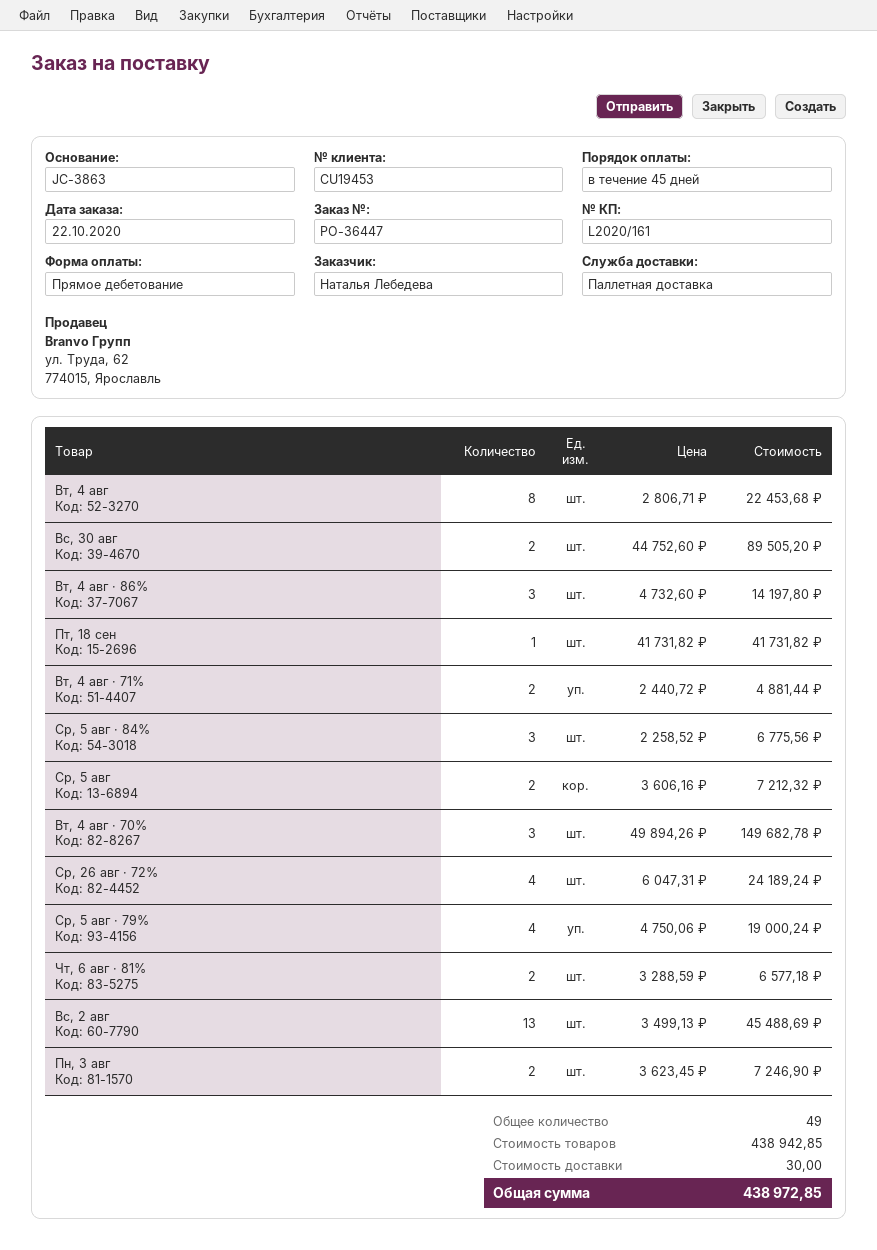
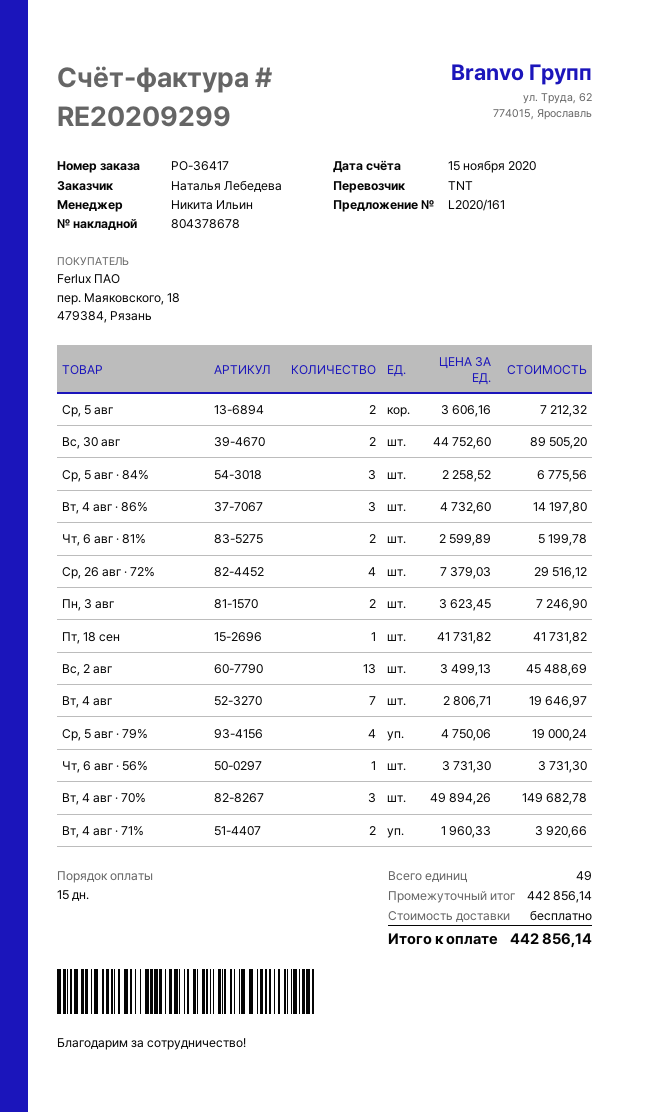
order number: PO-36447 -> PO-36417
payment terms: 45 days -> 15 days
shipping method: pallet freight -> TNT
Вт, 4 авг: 8 x 2806.71 = 22453.68 -> 7 x 2806.71 = 19646.97
Вт, 4 авг · 71%: 2 x 2440.72 = 4881.44 -> 2 x 1960.33 = 3920.66
Ср, 26 авг · 72%: 4 x 6047.31 = 24189.24 -> 4 x 7379.03 = 29516.12
Чт, 6 авг · 81%: 2 x 3288.59 = 6577.18 -> 2 x 2599.89 = 5199.78
Чт, 6 авг · 56%: none -> 1 x 3731.30 = 3731.30
subtotal: 438942.85 -> 442856.14
shipping: 30.00 -> 0.00
total: 438972.85 -> 442856.14

